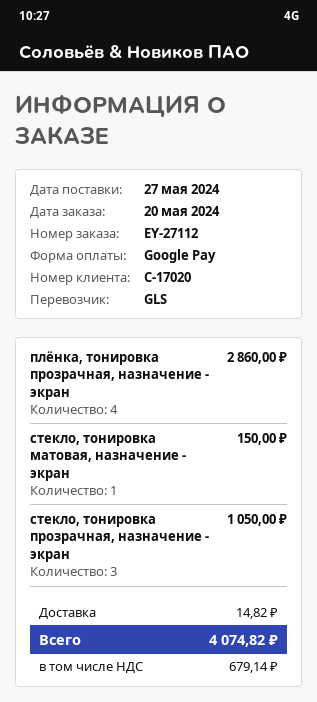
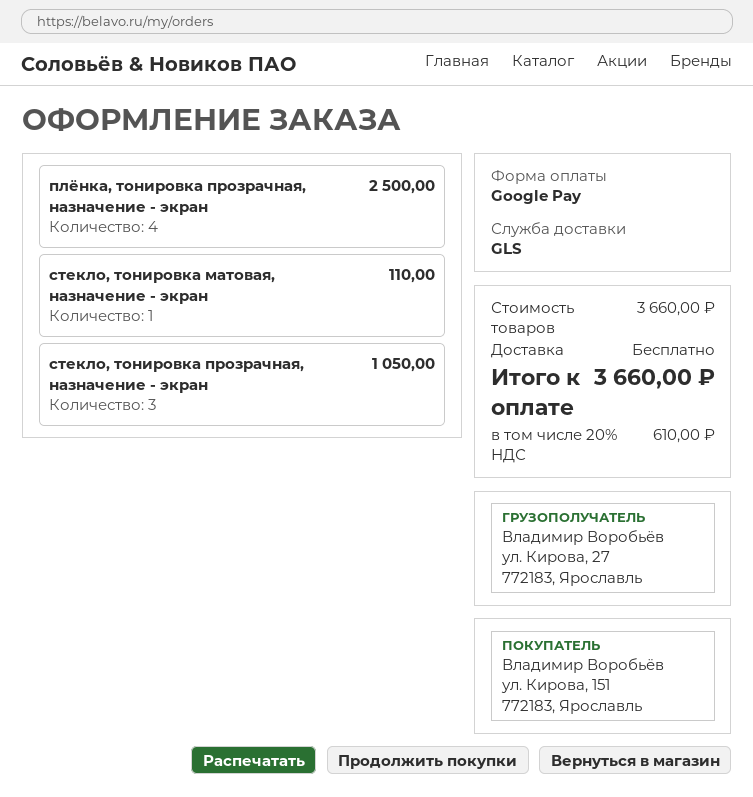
плёнка, тонировка прозрачная, назначение - экран: 4 for 2860.00 -> 4 for 2500.00
стекло, тонировка матовая, назначение - экран: 1 for 150.00 -> 1 for 110.00
shipping: 14.82 -> 0.00
tax: 679.14 -> 610.00
total: 4074.82 -> 3660.00

